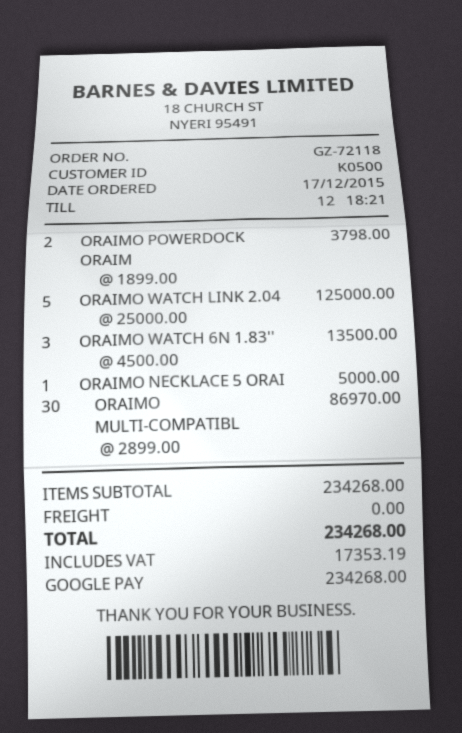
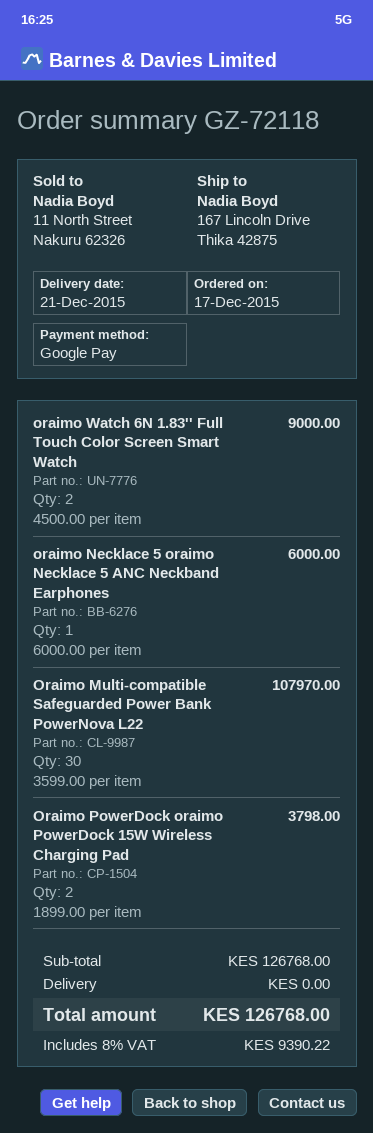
ORAIMO WATCH LINK 2.04: 5 x 25000.00 = 125000.00 -> none
ORAIMO WATCH 6N 1.83'': 3 x 4500.00 = 13500.00 -> 2 x 4500.00 = 9000.00
ORAIMO NECKLACE 5 ORAI: 1 x 5000.00 = 5000.00 -> 1 x 6000.00 = 6000.00
ORAIMO MULTI‑COMPATIBL: 30 x 2899.00 = 86970.00 -> 30 x 3599.00 = 107970.00
subtotal: 234268.00 -> 126768.00
tax: 17353.19 -> 9390.22
total: 234268.00 -> 126768.00

